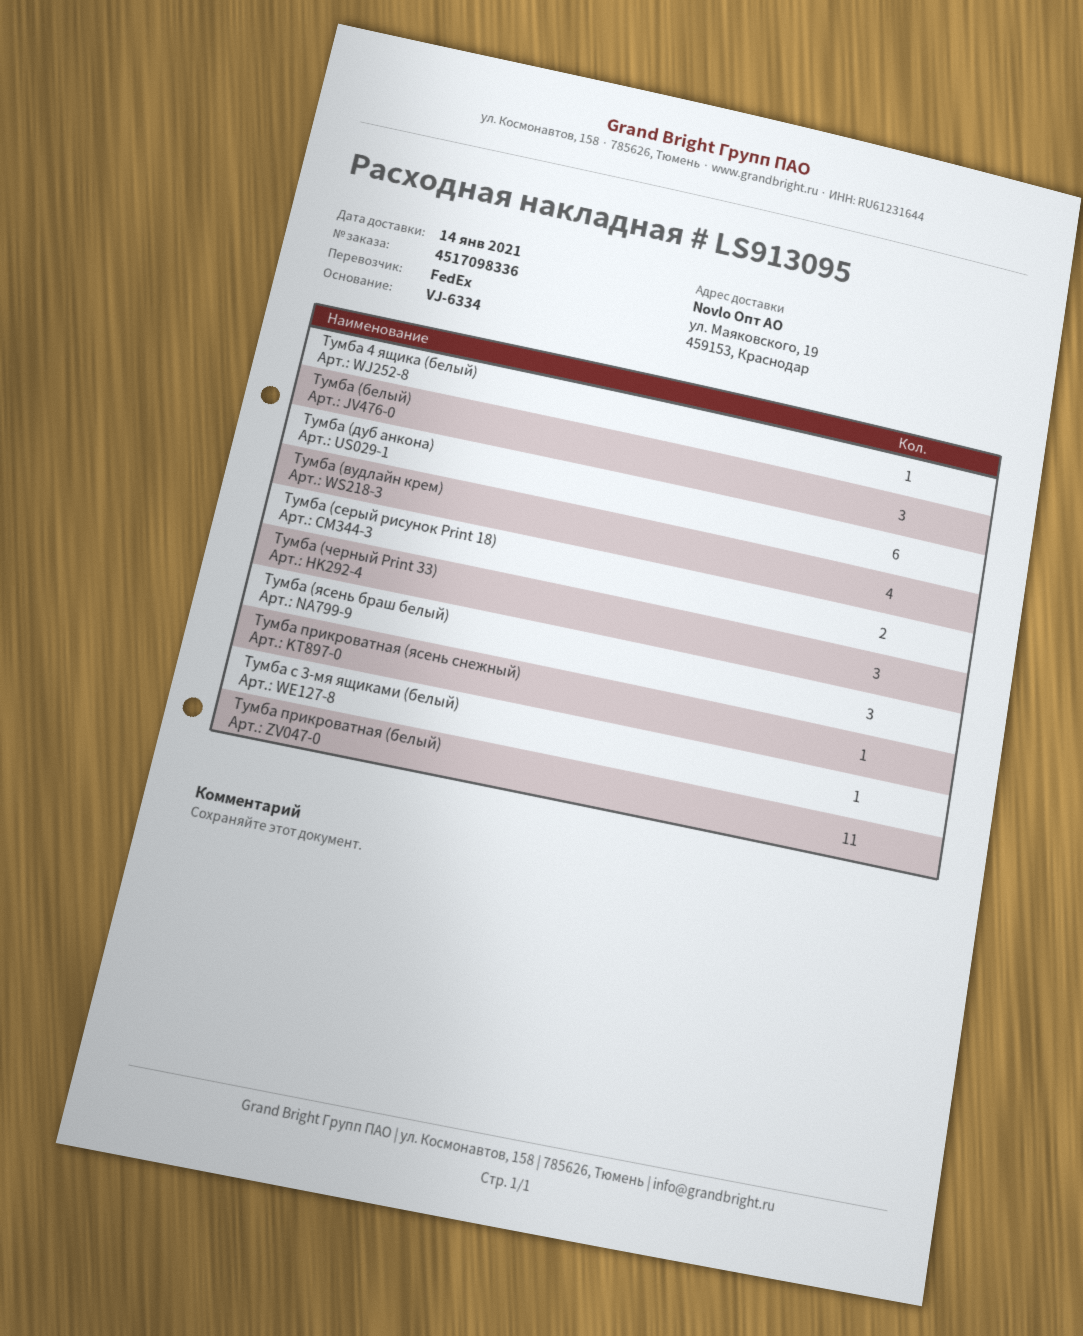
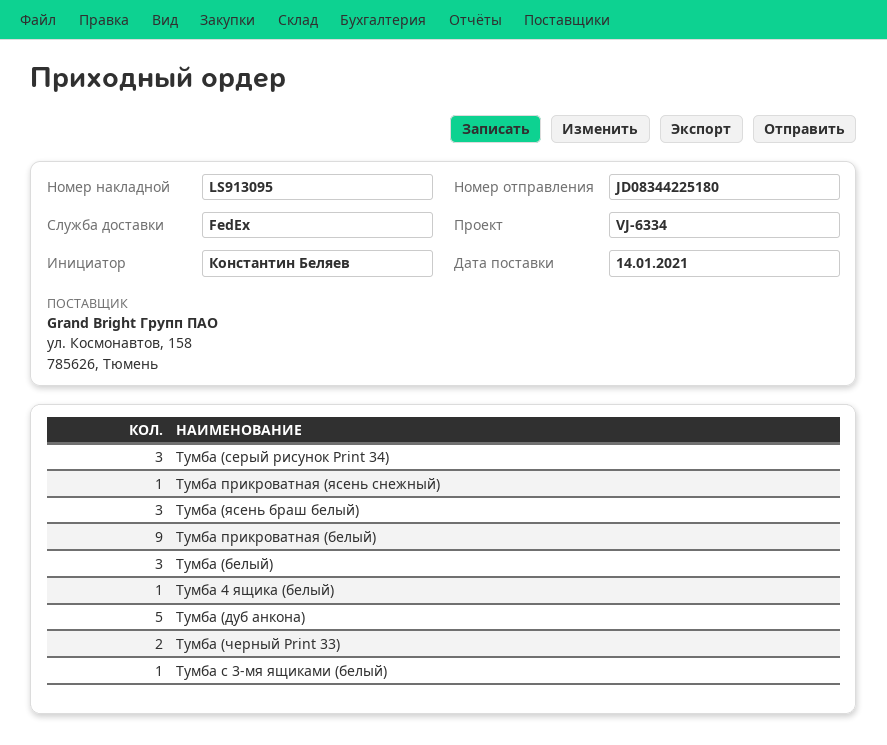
Тумба (дуб анкона): 6 -> 5
Тумба (вудлайн крем): 4 -> none
Тумба (серый рисунок Print 18): 2 -> none
Тумба (черный Print 33): 3 -> 2
Тумба прикроватная (белый): 11 -> 9
Тумба (серый рисунок Print 34): none -> 3

